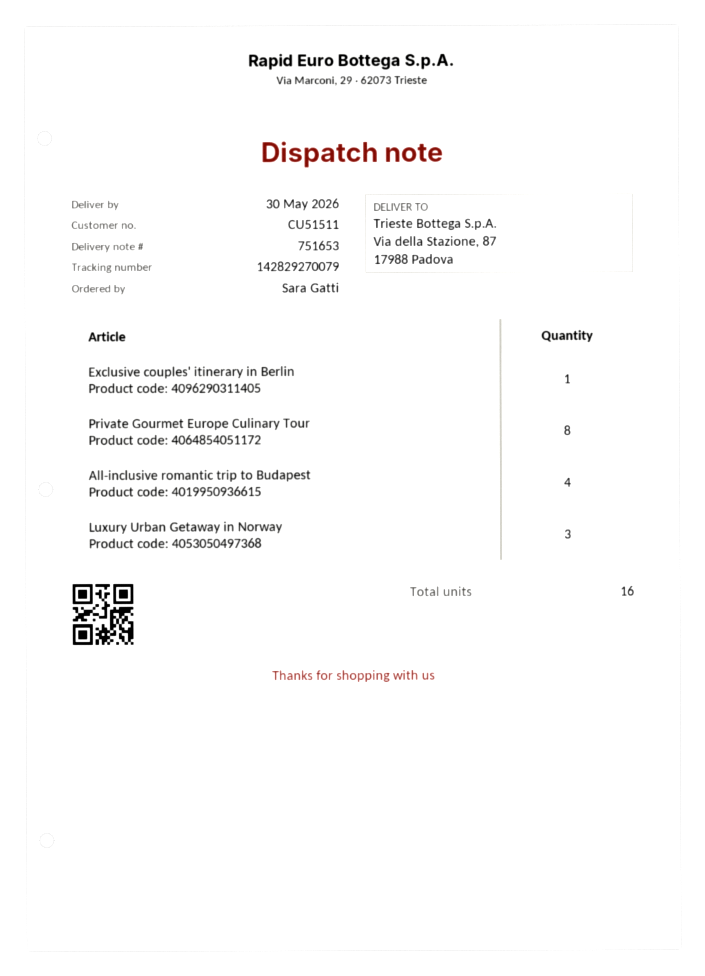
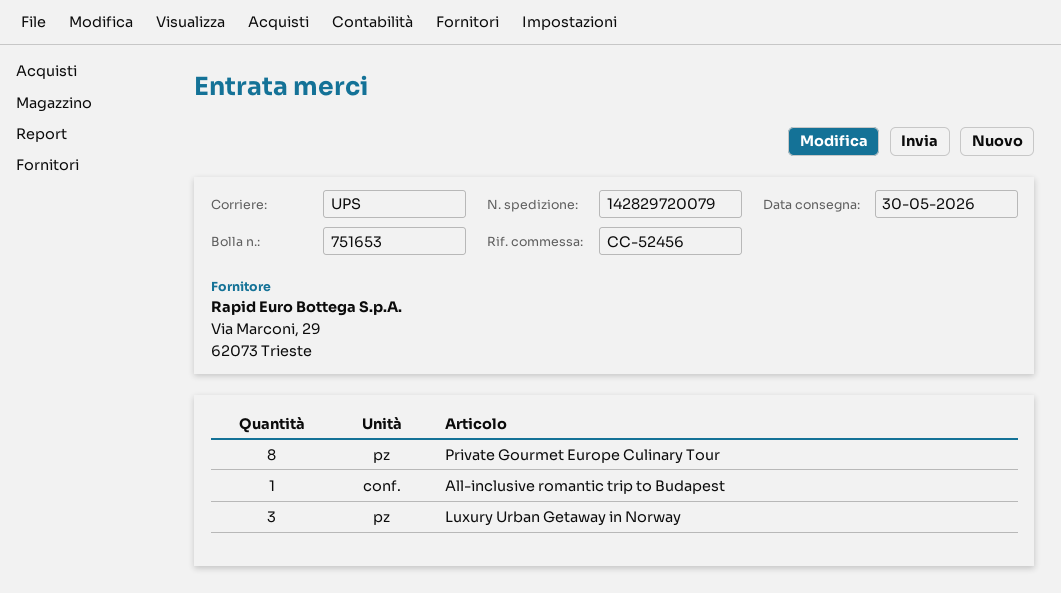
tracking number: 142829270079 -> 142829720079
Exclusive couples' itinerary in Berlin: 1 -> none
All-inclusive romantic trip to Budapest: 4 -> 1

